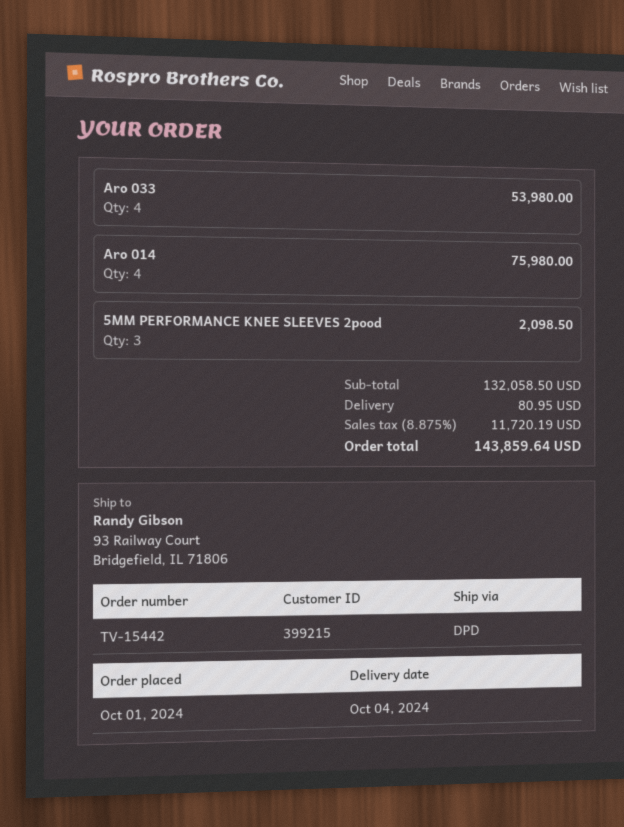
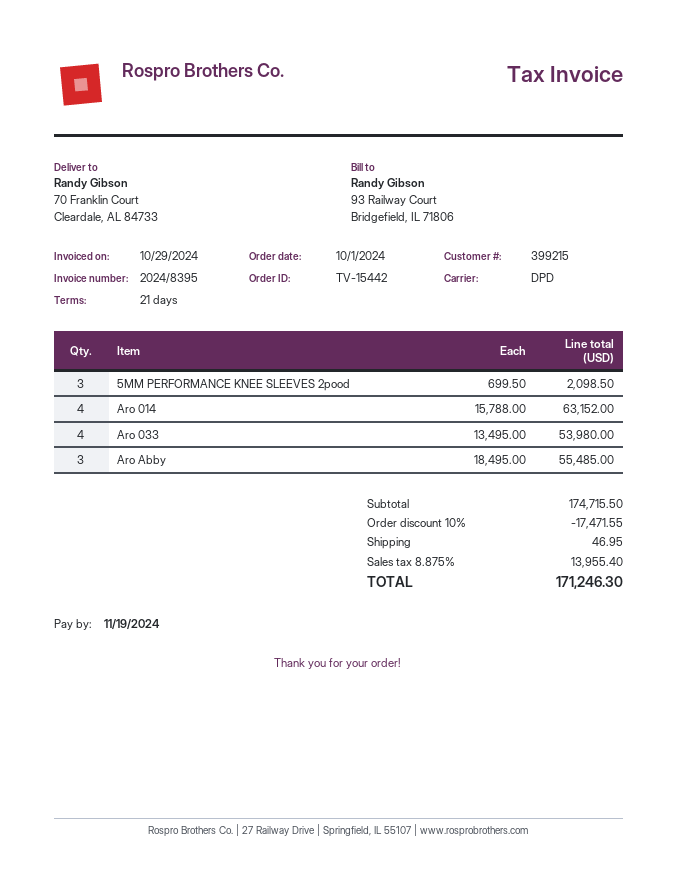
ship to: 93 Railway Court, Bridgefield, IL 71806 -> 70 Franklin Court, Cleardale, AL 84733
Aro 014: 4 for 75980.00 -> 4 for 63152.00
Aro Abby: none -> 3 for 55485.00
subtotal: 132058.50 -> 174715.50
discount: none -> 10% = 17471.55
shipping: 80.95 -> 46.95
tax: 8.875% = 11720.19 -> 8.875% = 13955.40
total: 143859.64 -> 171246.30

